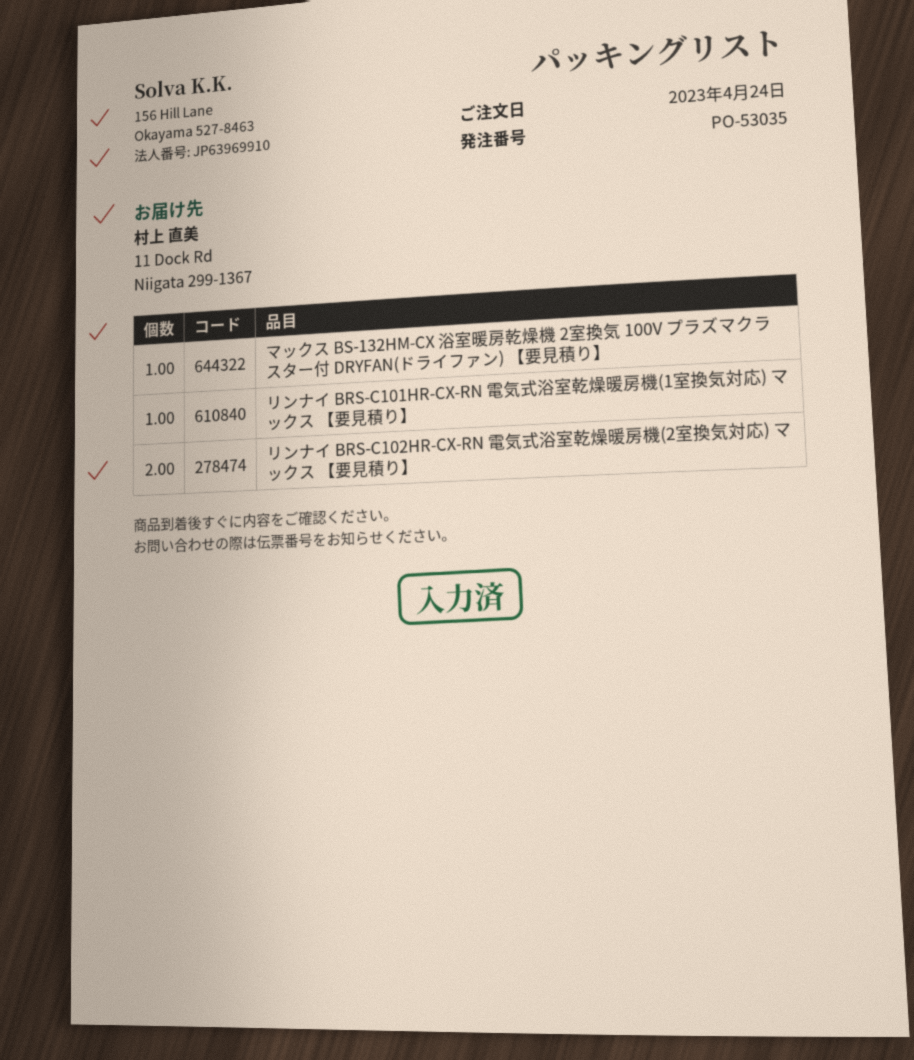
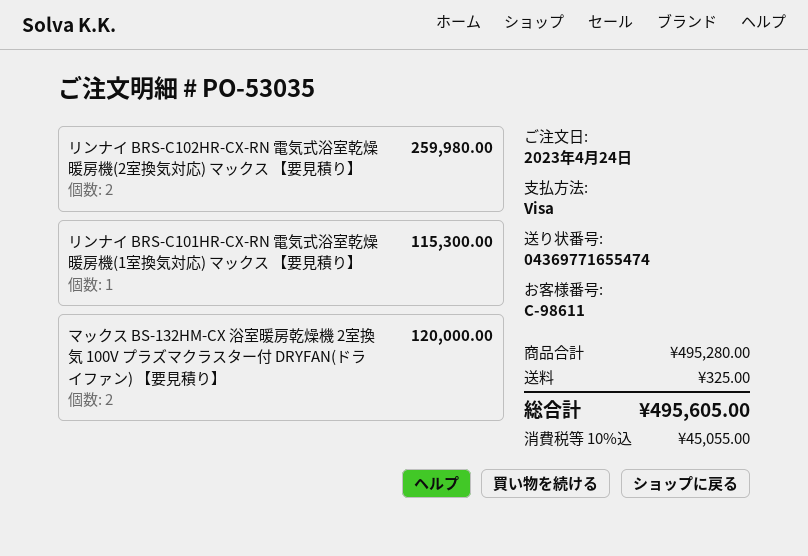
マックス BS-132HM-CX 浴室暖房乾燥機 2室換気 100V プラズマクラスター付 DRYFAN(ドライファン) 【要見積り】: 1 -> 2

